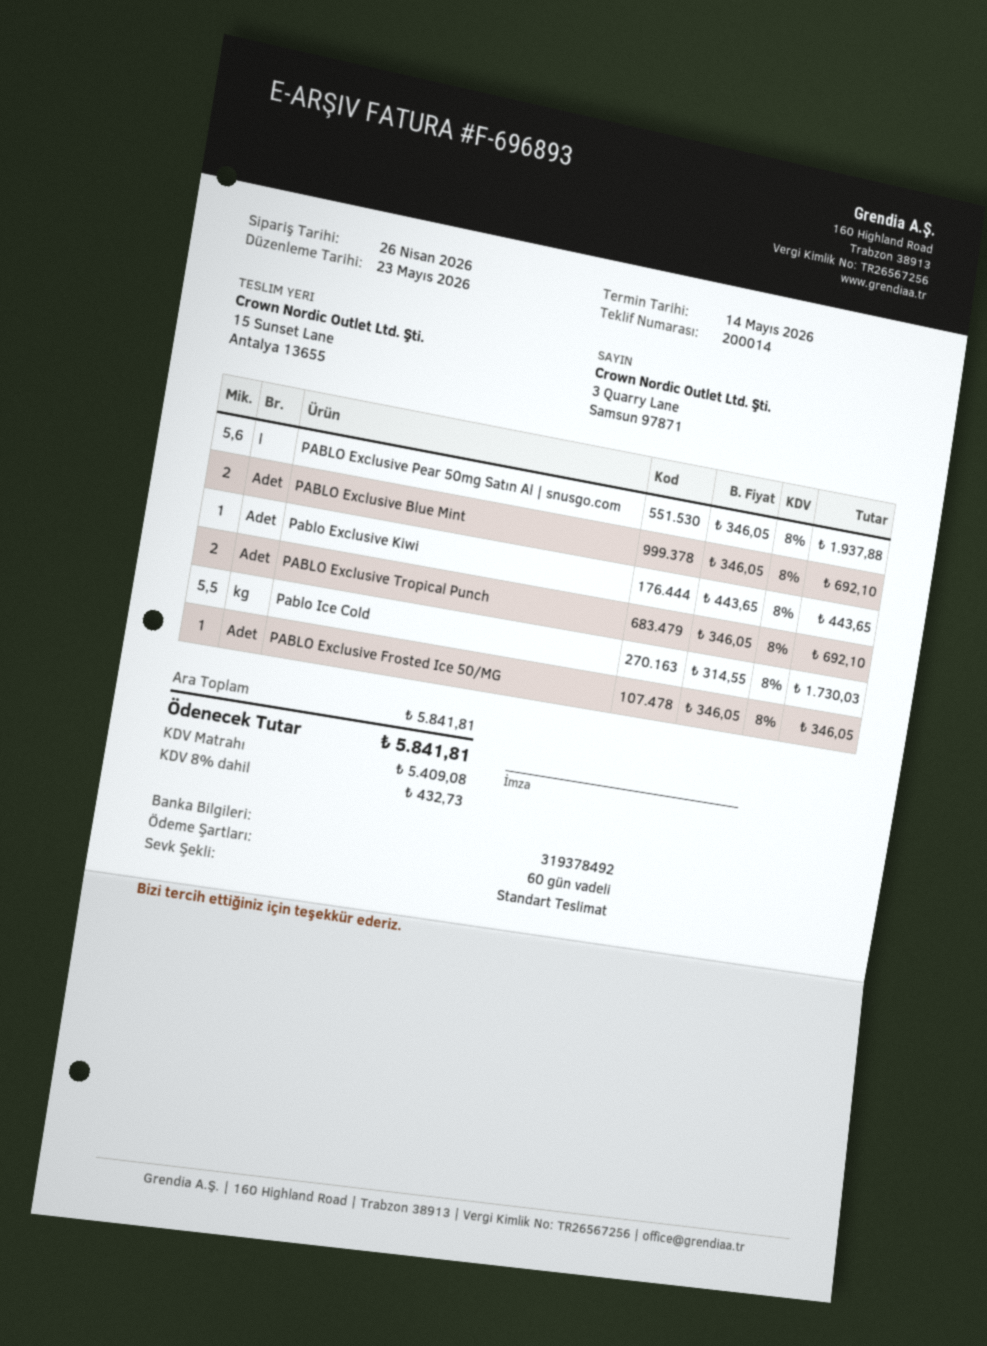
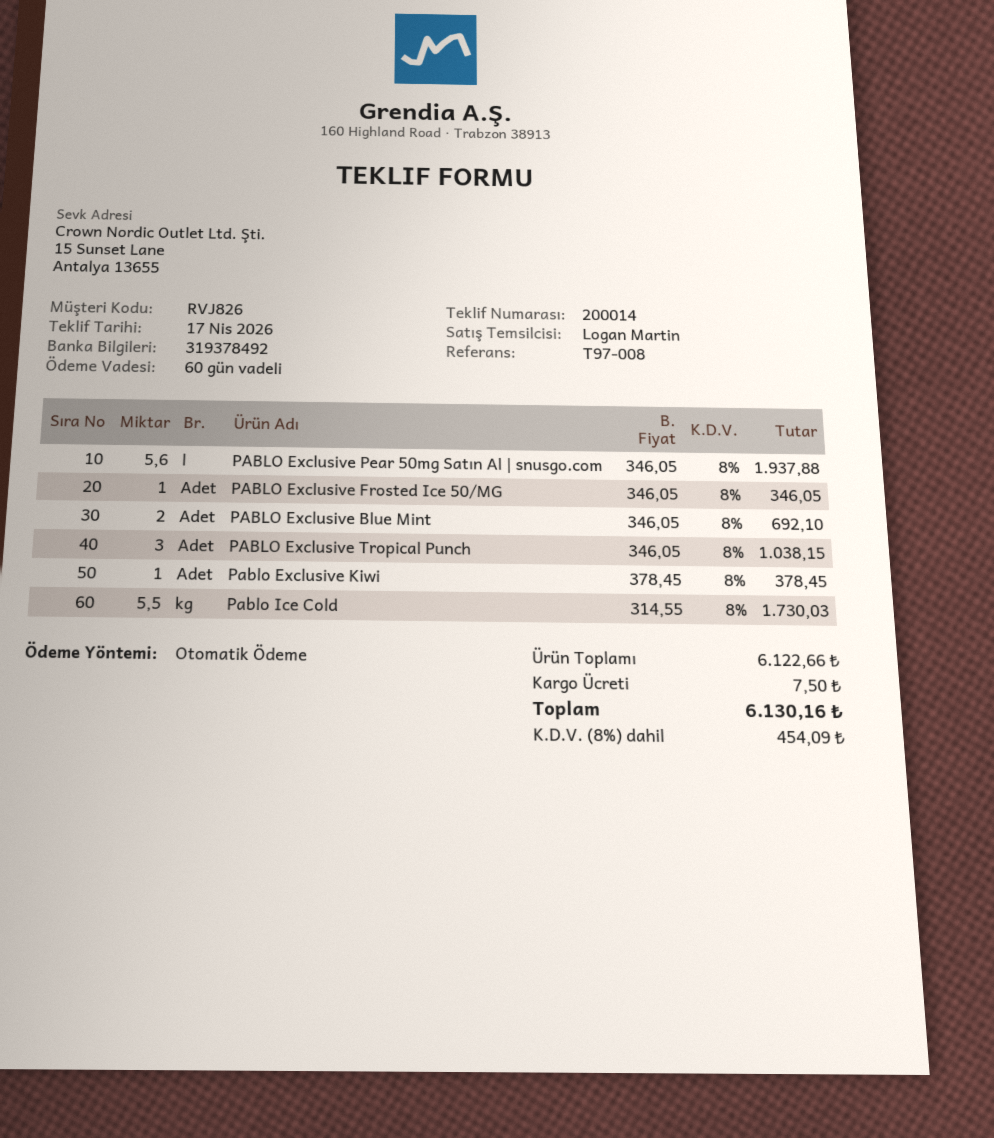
Pablo Exclusive Kiwi: 1 x 443.65 = 443.65 -> 1 x 378.45 = 378.45
PABLO Exclusive Tropical Punch: 2 x 346.05 = 692.10 -> 3 x 346.05 = 1038.15
subtotal: 5841.81 -> 6122.66
shipping: none -> 7.50
tax: 8% = 432.73 -> 8% = 454.09
total: 5841.81 -> 6130.16

